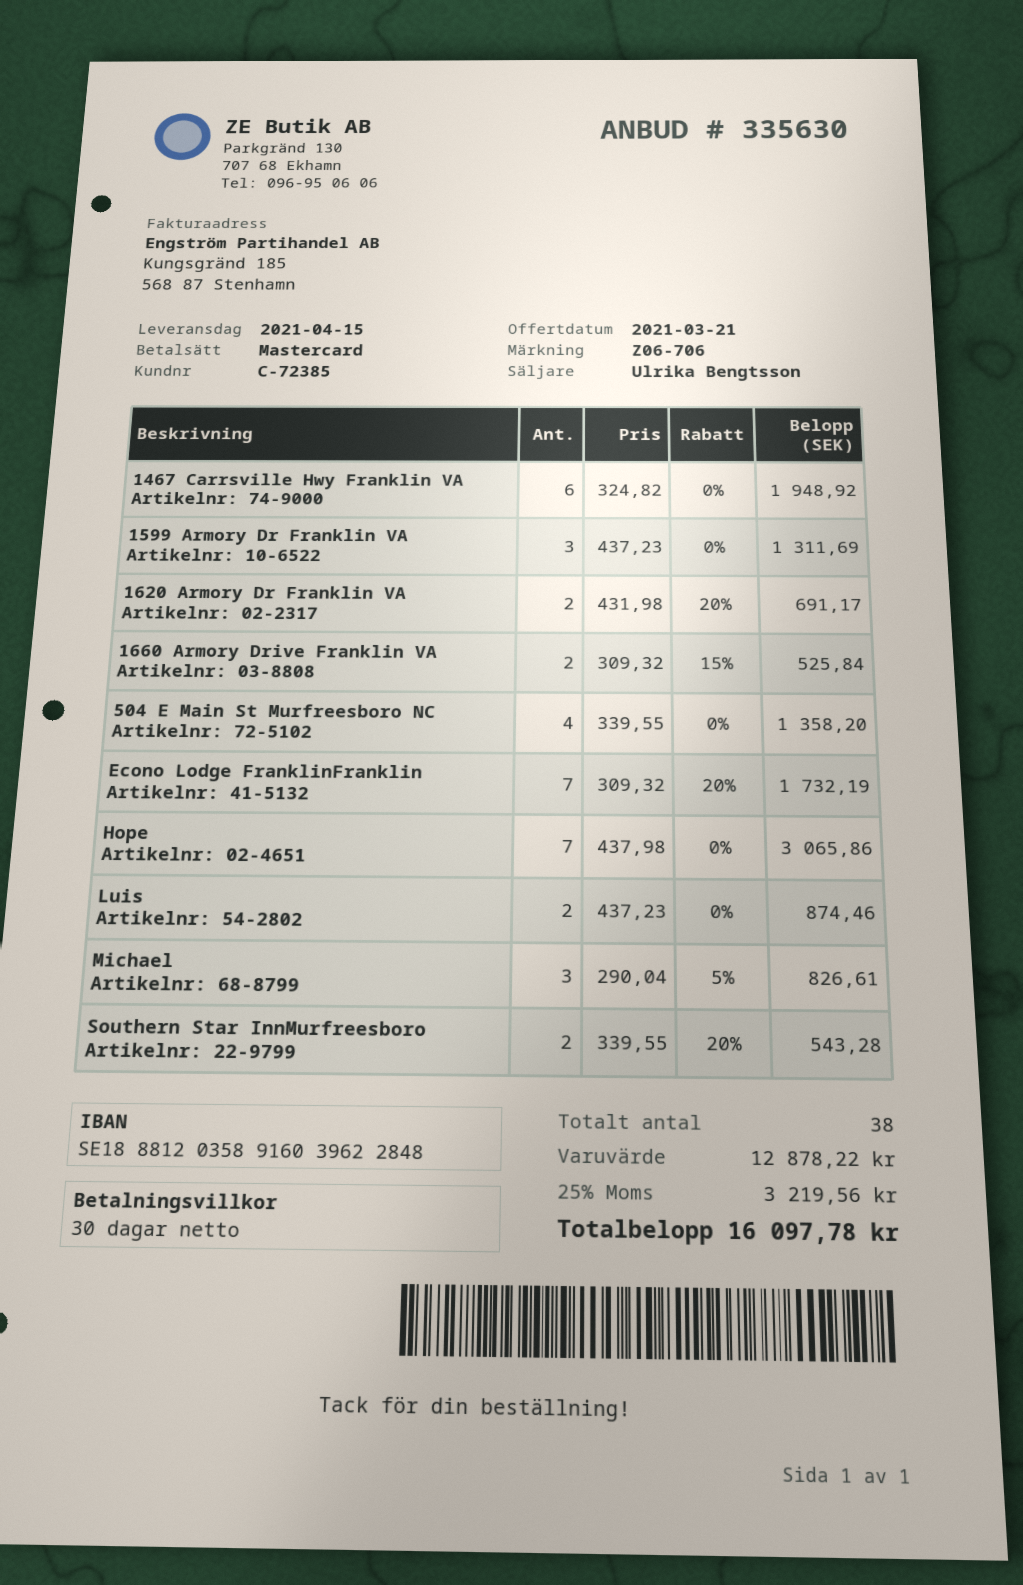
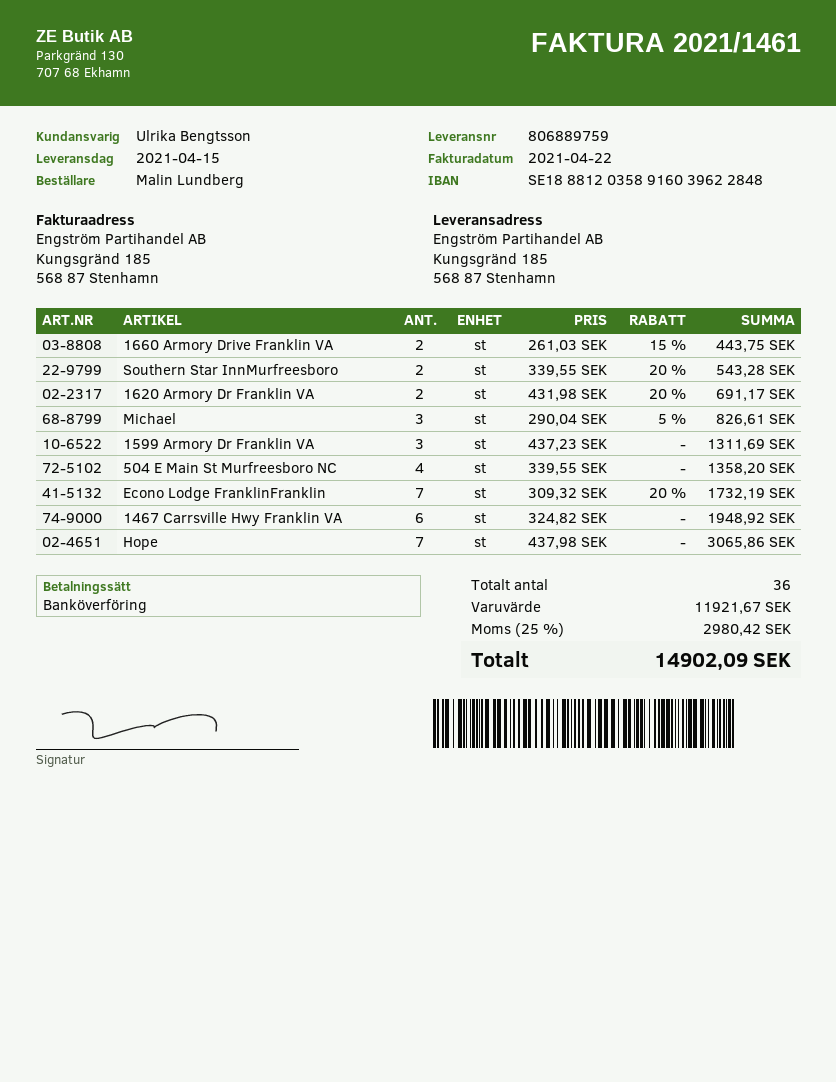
payment method: Mastercard -> bank transfer
1660 Armory Drive Franklin VA: 2 x 309.32 - 15% = 525.84 -> 2 x 261.03 - 15% = 443.75
Luis: 2 x 437.23 = 874.46 -> none
total quantity: 38 -> 36
subtotal: 12878.22 -> 11921.67
tax: 25% = 3219.56 -> 25% = 2980.42
total: 16097.78 -> 14902.09

